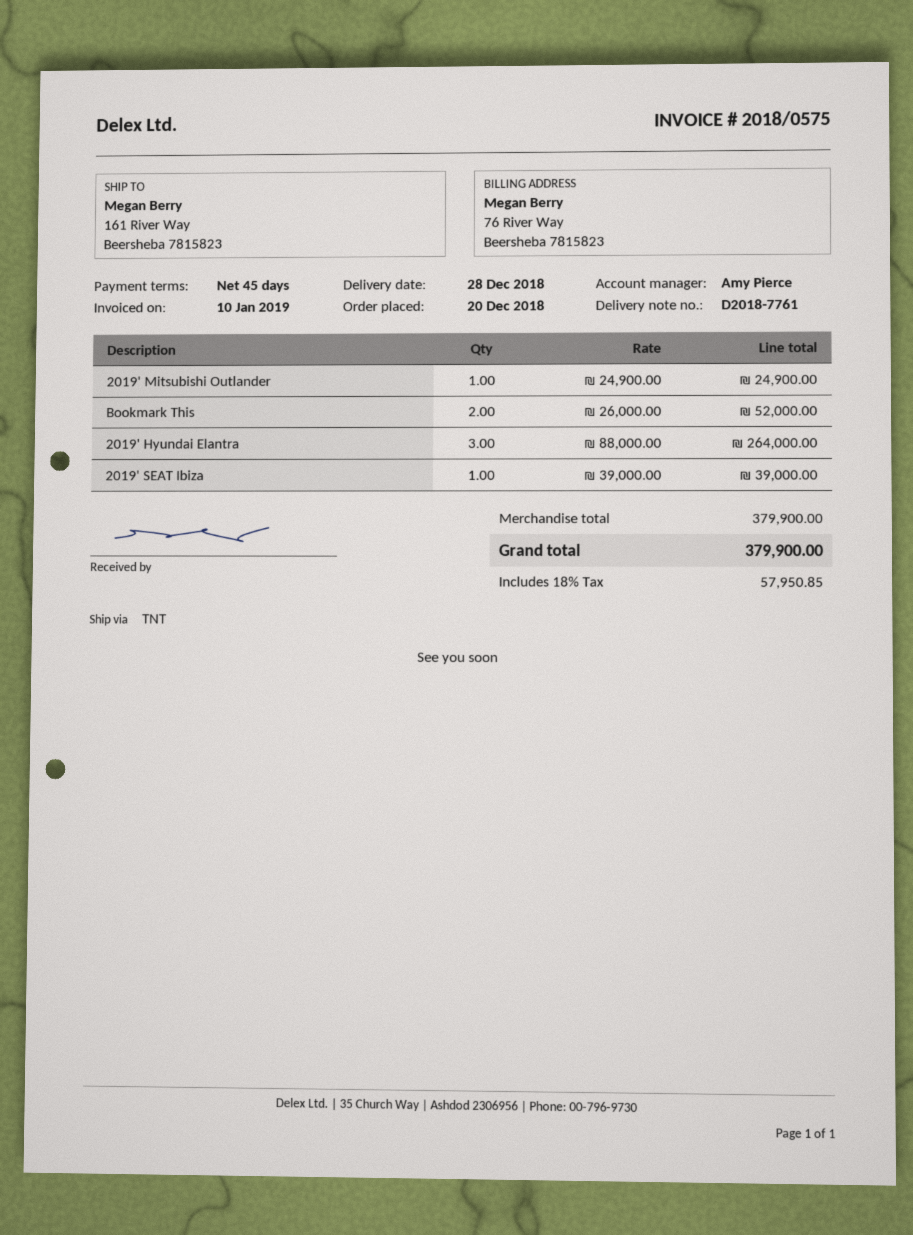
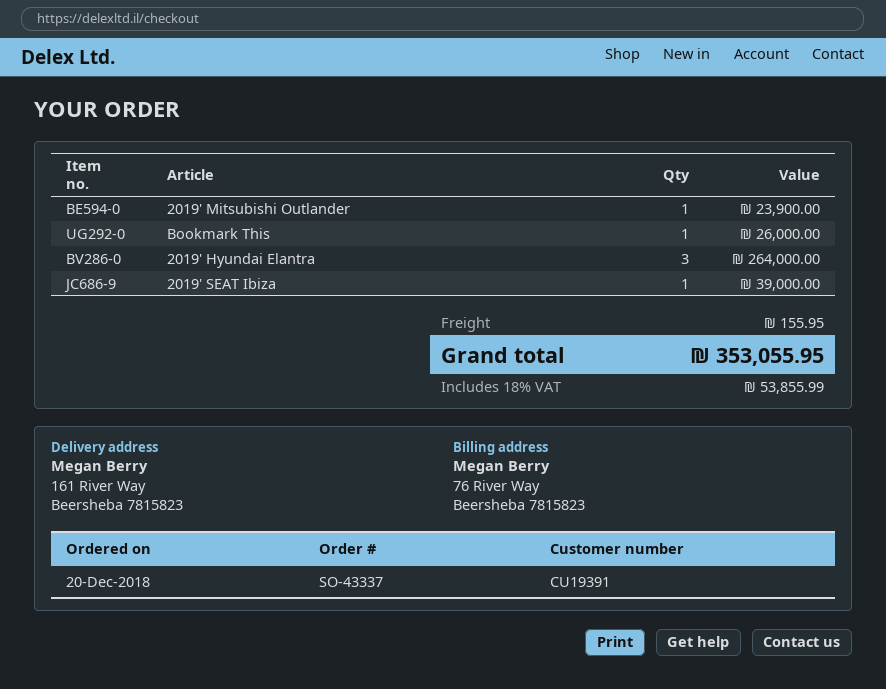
2019' Mitsubishi Outlander: 1 for 24900.00 -> 1 for 23900.00
Bookmark This: 2 for 52000.00 -> 1 for 26000.00
shipping: none -> 155.95
tax: 18% = 57950.85 -> 18% = 53855.99
total: 379900.00 -> 353055.95

